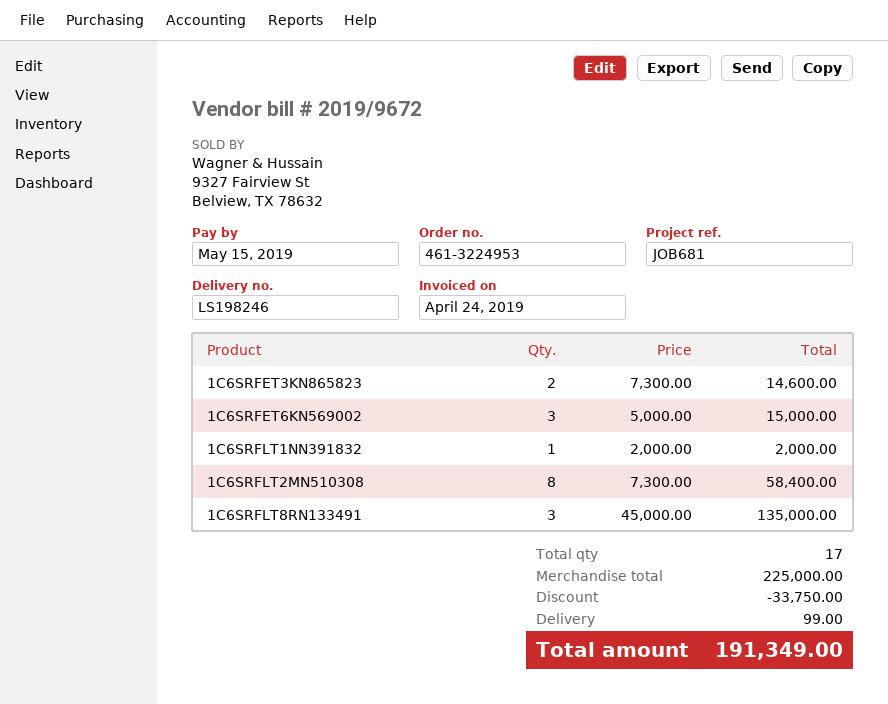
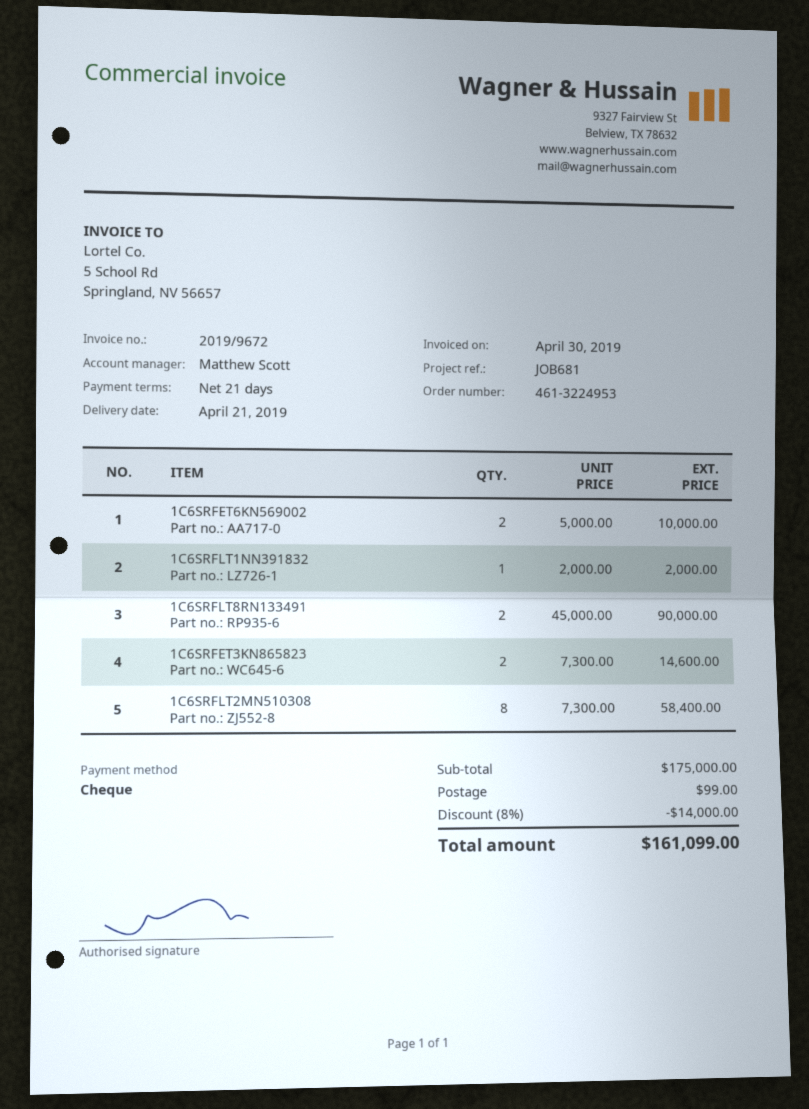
invoice date: 2019-04-24 -> 2019-04-30
1C6SRFET6KN569002: 3 x 5000.00 = 15000.00 -> 2 x 5000.00 = 10000.00
1C6SRFLT8RN133491: 3 x 45000.00 = 135000.00 -> 2 x 45000.00 = 90000.00
subtotal: 225000.00 -> 175000.00
discount: 33750.00 -> 14000.00
total: 191349.00 -> 161099.00

